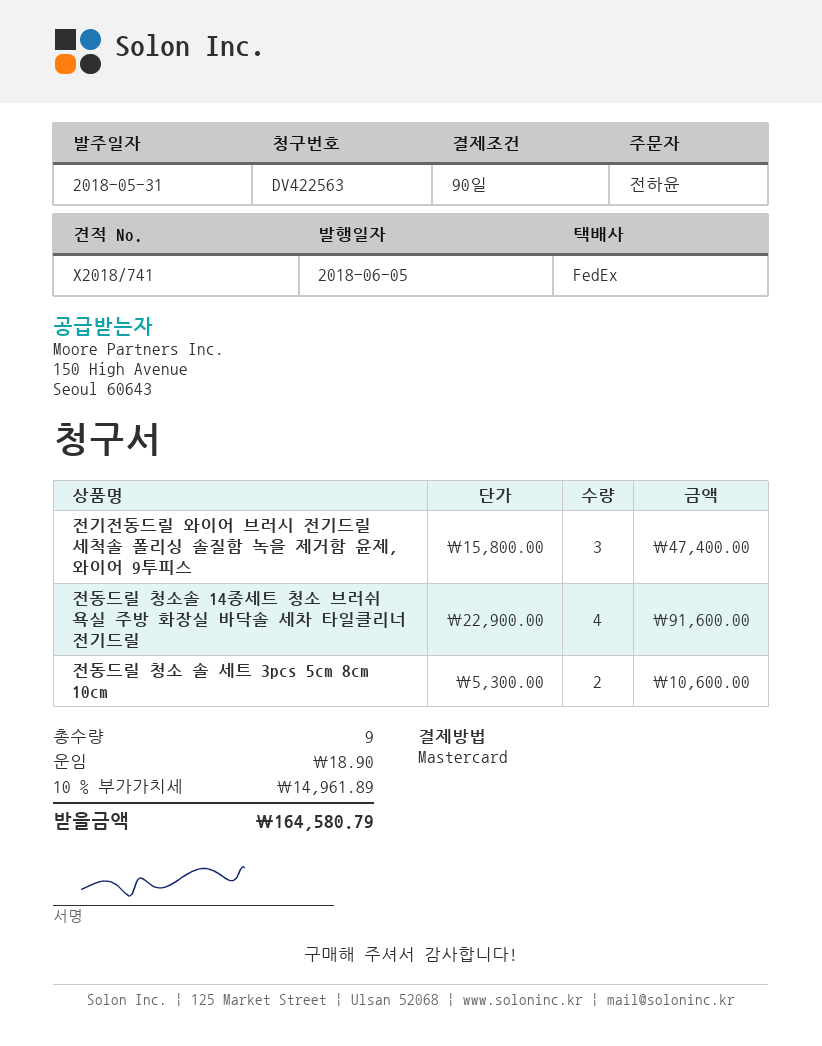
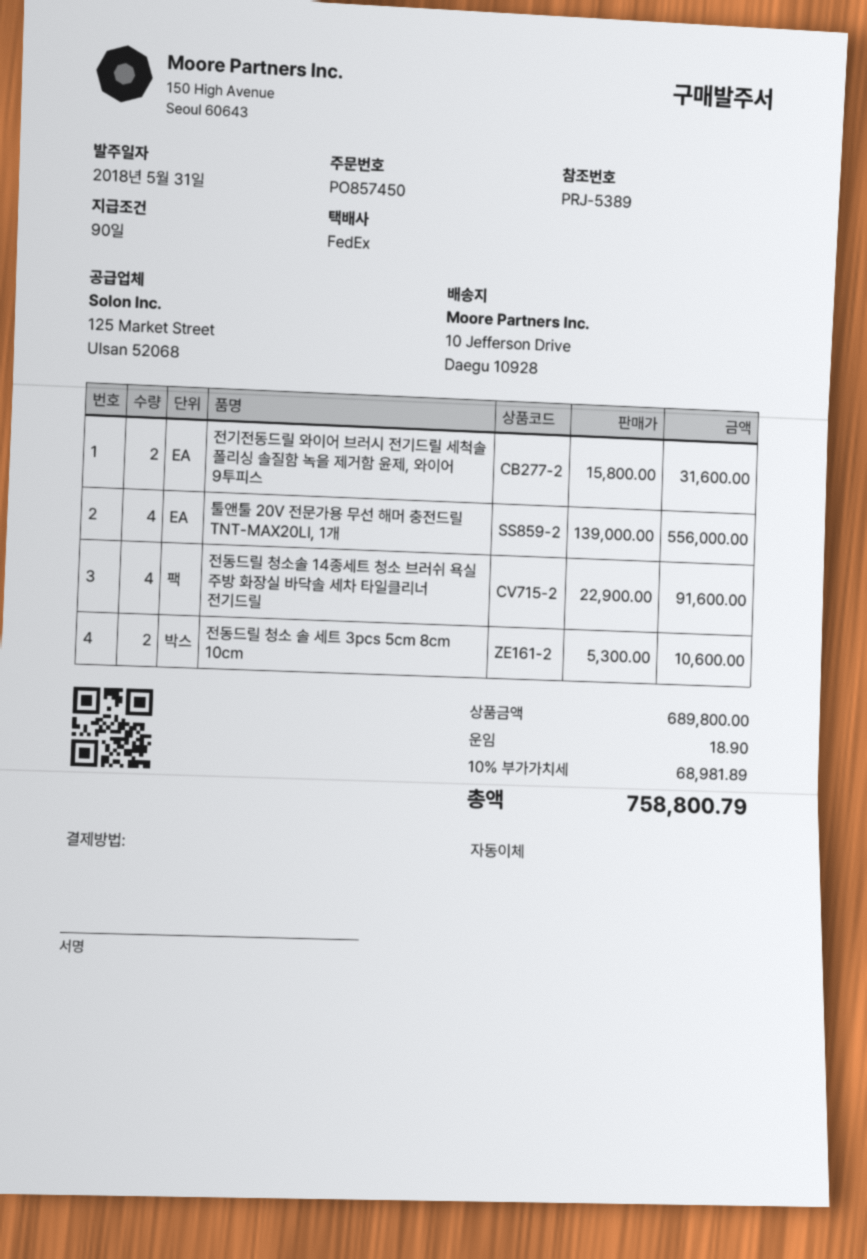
payment method: Mastercard -> direct debit
전기전동드릴 와이어 브러시 전기드릴 세척솔 폴리싱 솔질함 녹을 제거함 윤제, 와이어 9투피스: 3 x 15800.00 = 47400.00 -> 2 x 15800.00 = 31600.00
툴앤툴 20V 전문가용 무선 해머 충전드릴 TNT-MAX20LI, 1개: none -> 4 x 139000.00 = 556000.00
tax: 10% = 14961.89 -> 10% = 68981.89
total: 164580.79 -> 758800.79

